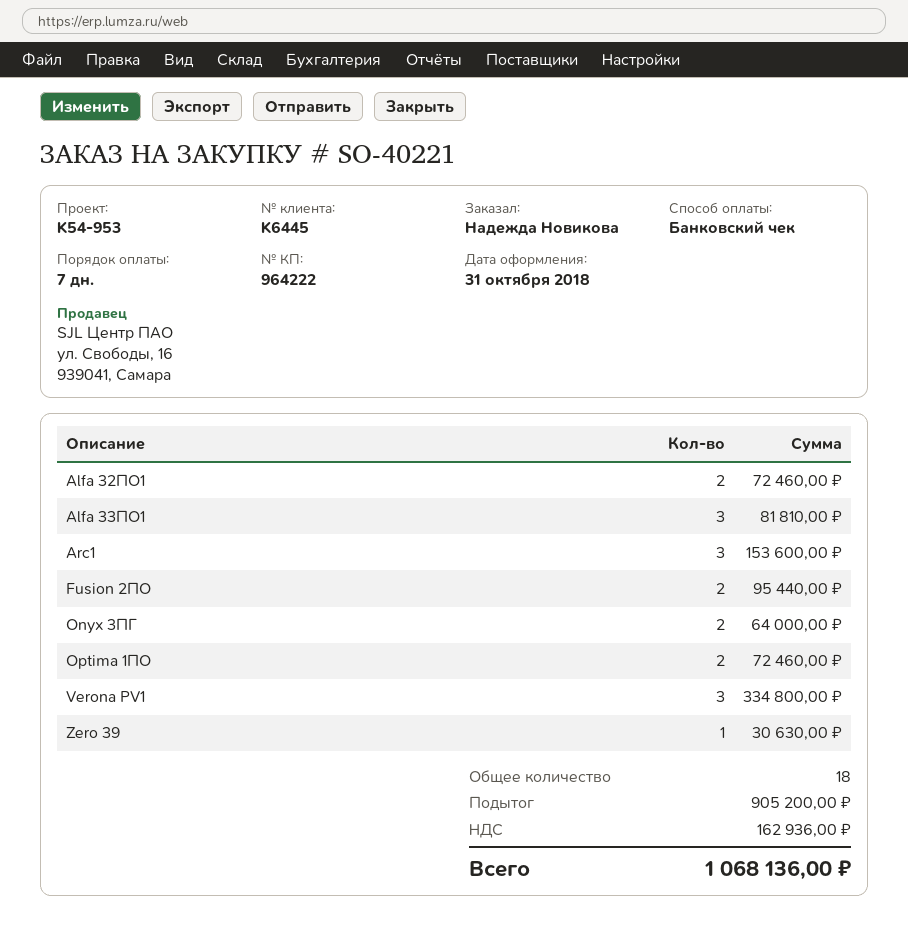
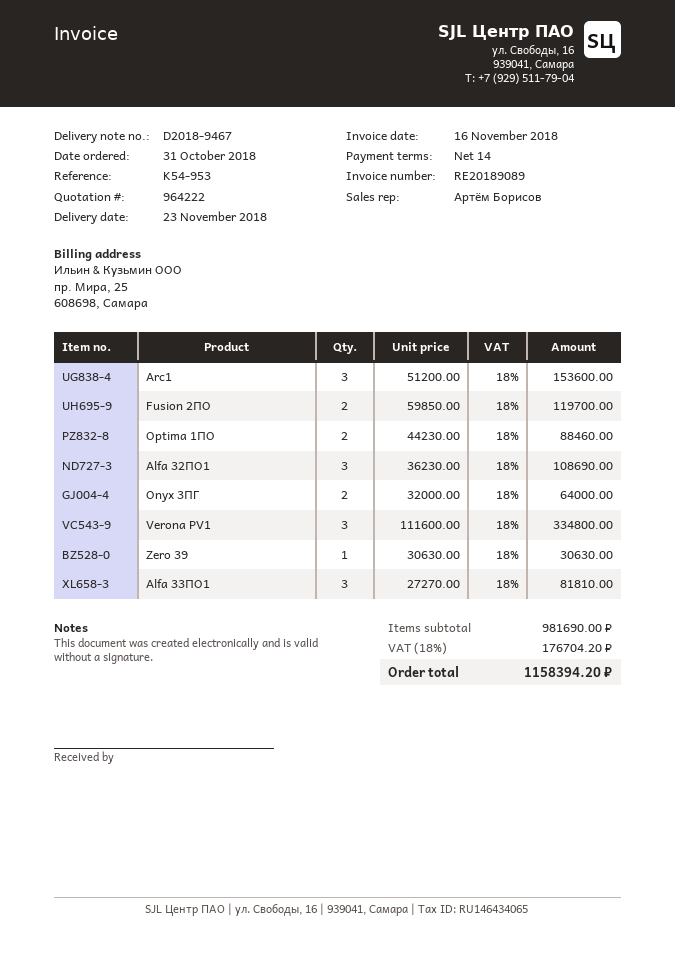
payment terms: 7 days -> 14 days
Alfa 32ПО1: 2 for 72460.00 -> 3 for 108690.00
Fusion 2ПО: 2 for 95440.00 -> 2 for 119700.00
Optima 1ПО: 2 for 72460.00 -> 2 for 88460.00
subtotal: 905200.00 -> 981690.00
tax: 162936.00 -> 176704.20
total: 1068136.00 -> 1158394.20

